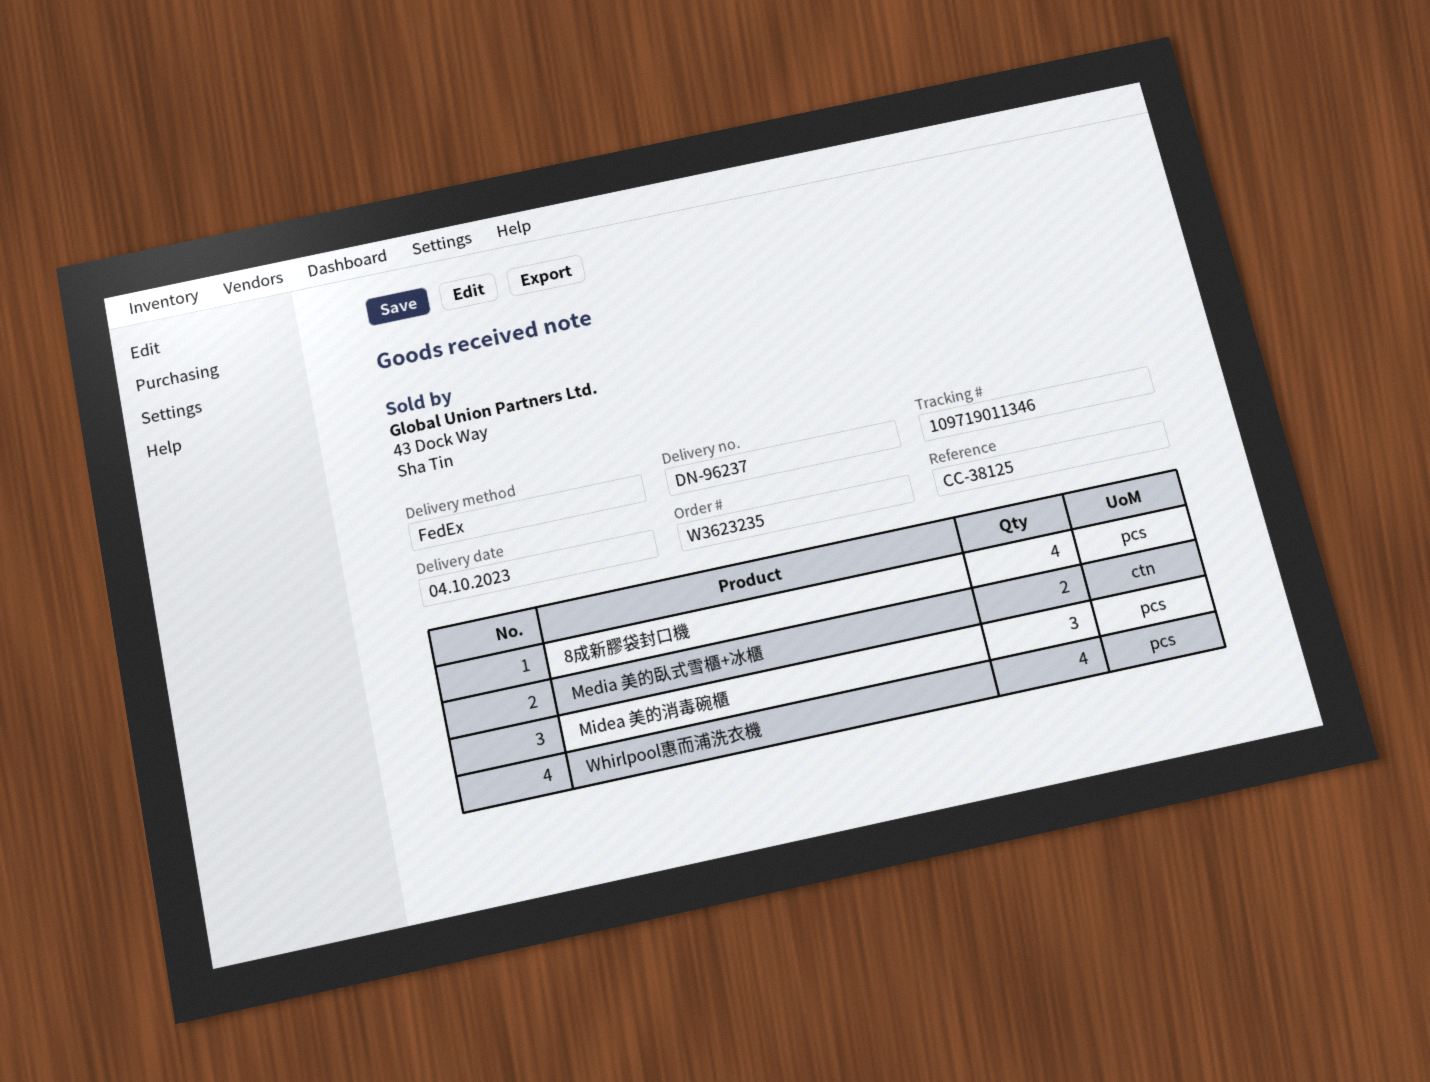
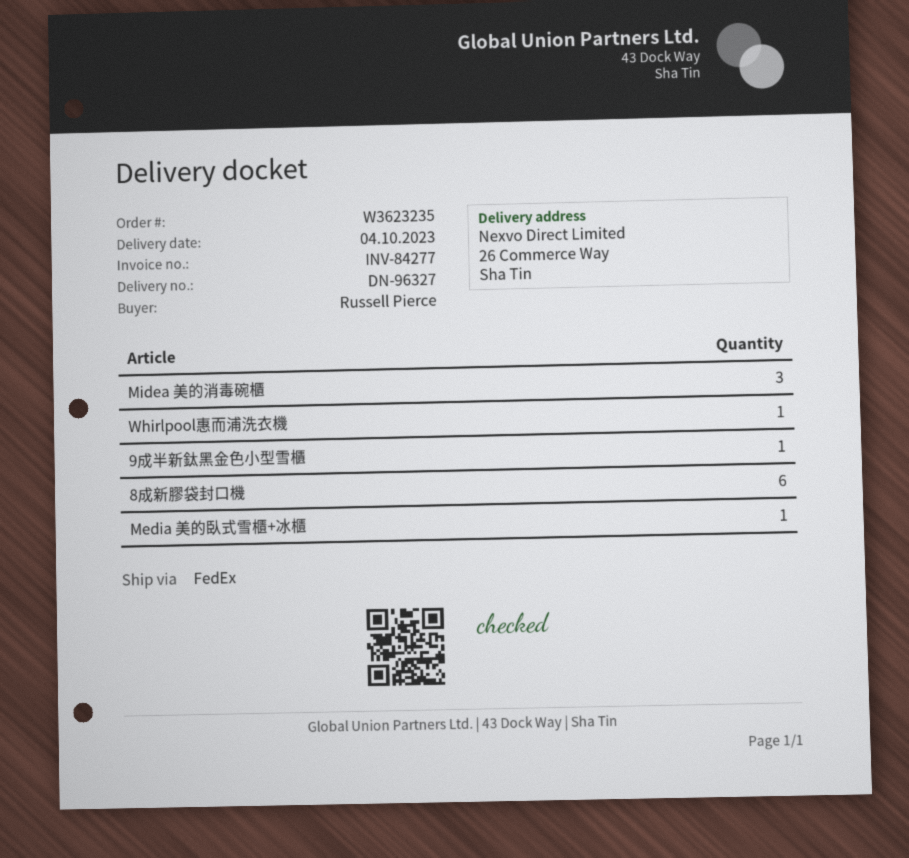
delivery note number: DN-96237 -> DN-96327
8成新膠袋封口機: 4 -> 6
Media 美的臥式雪櫃+冰櫃: 2 -> 1
Whirlpool惠而浦洗衣機: 4 -> 1
9成半新鈦黑金色小型雪櫃: none -> 1

